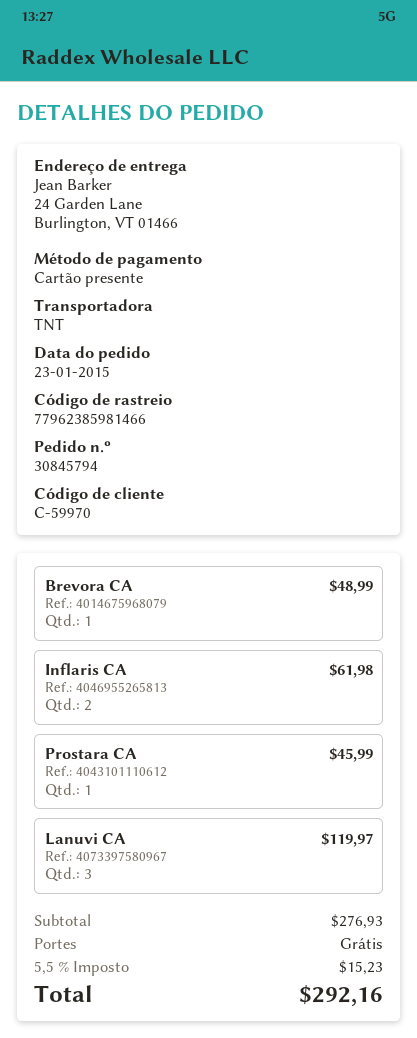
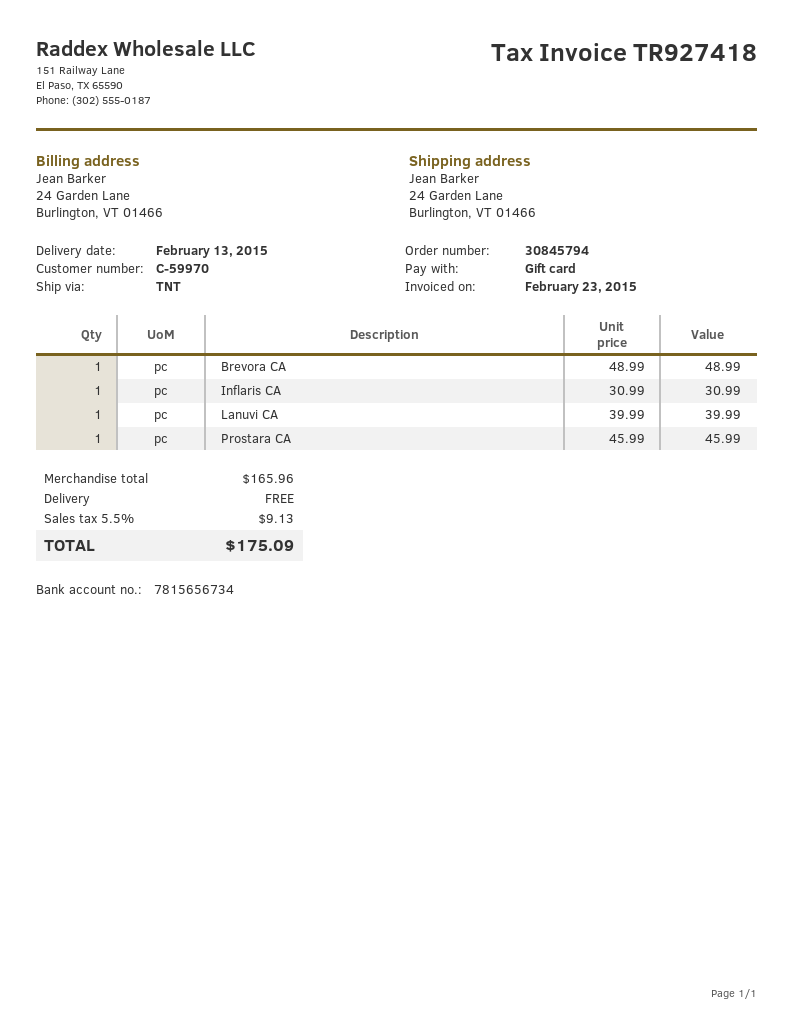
Inflaris CA: 2 for 61.98 -> 1 for 30.99
Lanuvi CA: 3 for 119.97 -> 1 for 39.99
subtotal: 276.93 -> 165.96
tax: 5.5% = 15.23 -> 5.5% = 9.13
total: 292.16 -> 175.09

